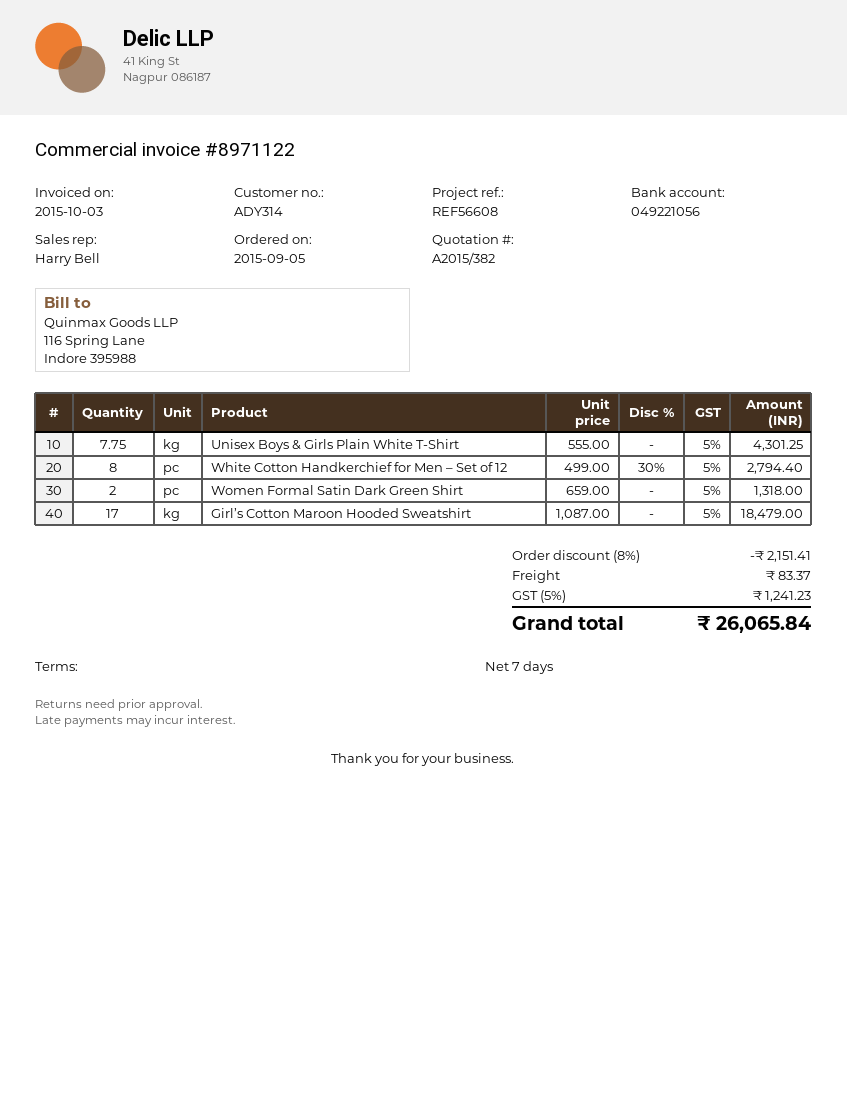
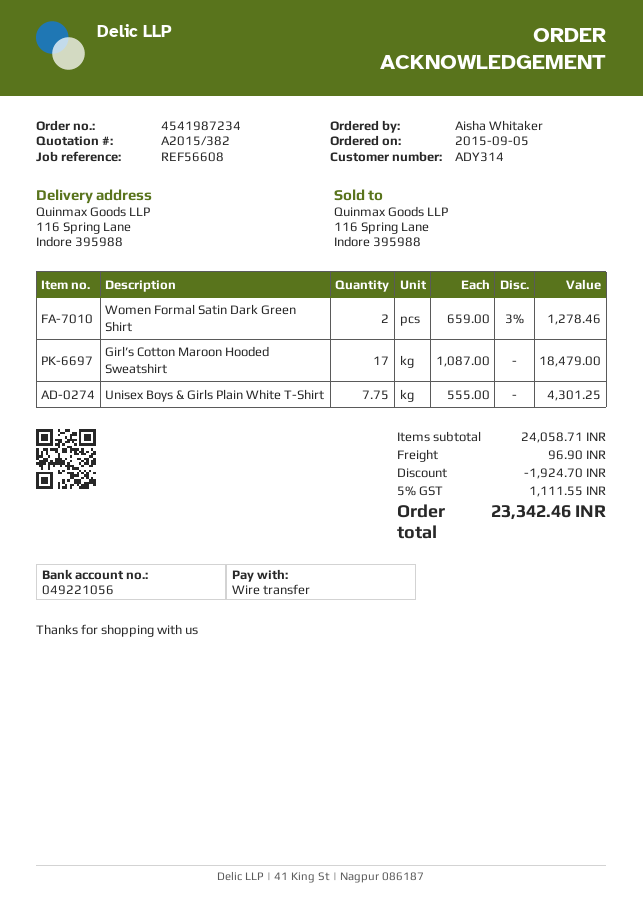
White Cotton Handkerchief for Men – Set of 12: 8 x 499.00 - 30% = 2794.40 -> none
Women Formal Satin Dark Green Shirt: 2 x 659.00 = 1318.00 -> 2 x 659.00 - 3% = 1278.46
discount: 2151.41 -> 1924.70
shipping: 83.37 -> 96.90
tax: 5% = 1241.23 -> 5% = 1111.55
total: 26065.84 -> 23342.46

